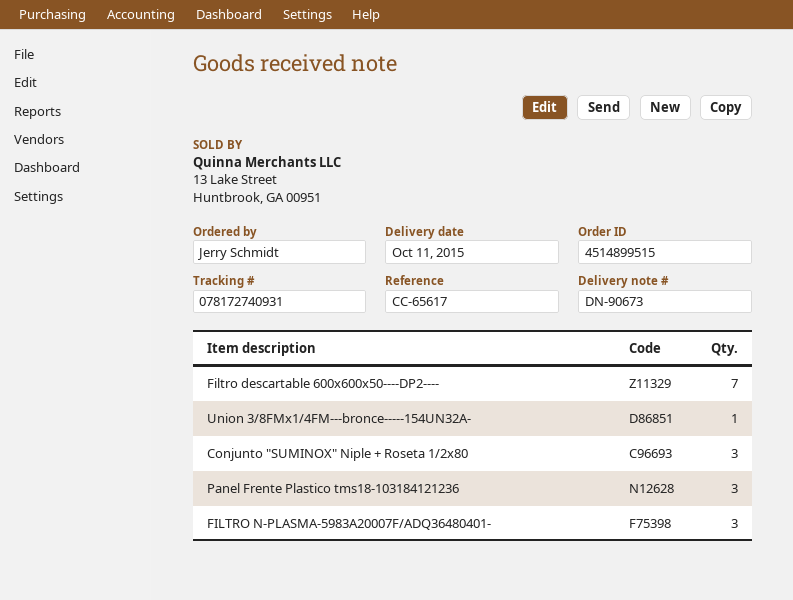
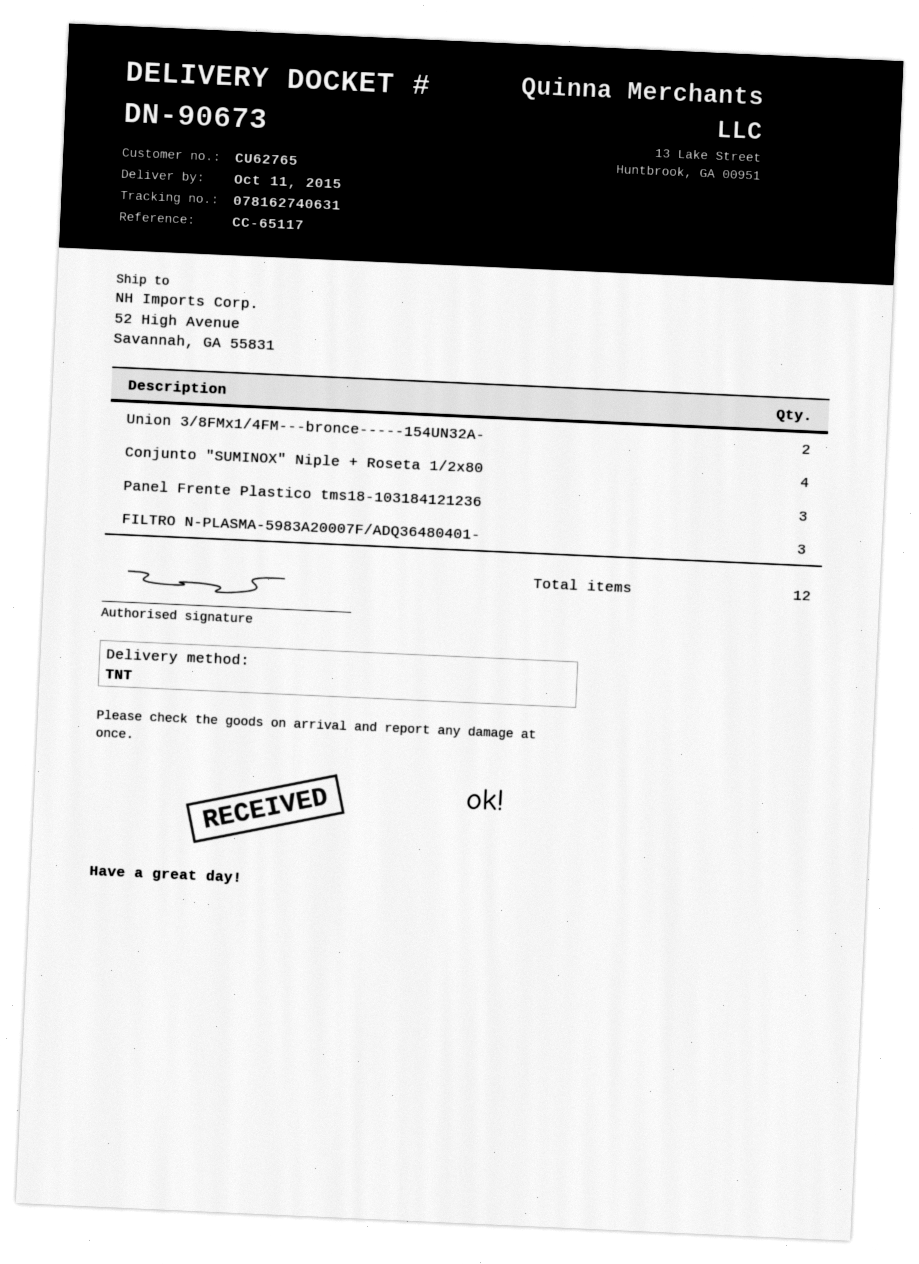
reference: CC-65617 -> CC-65117
tracking number: 078172740931 -> 078162740631
Filtro descartable 600x600x50----DP2----: 7 -> none
Union 3/8FMx1/4FM---bronce-----154UN32A-: 1 -> 2
Conjunto "SUMINOX" Niple + Roseta 1/2x80: 3 -> 4

